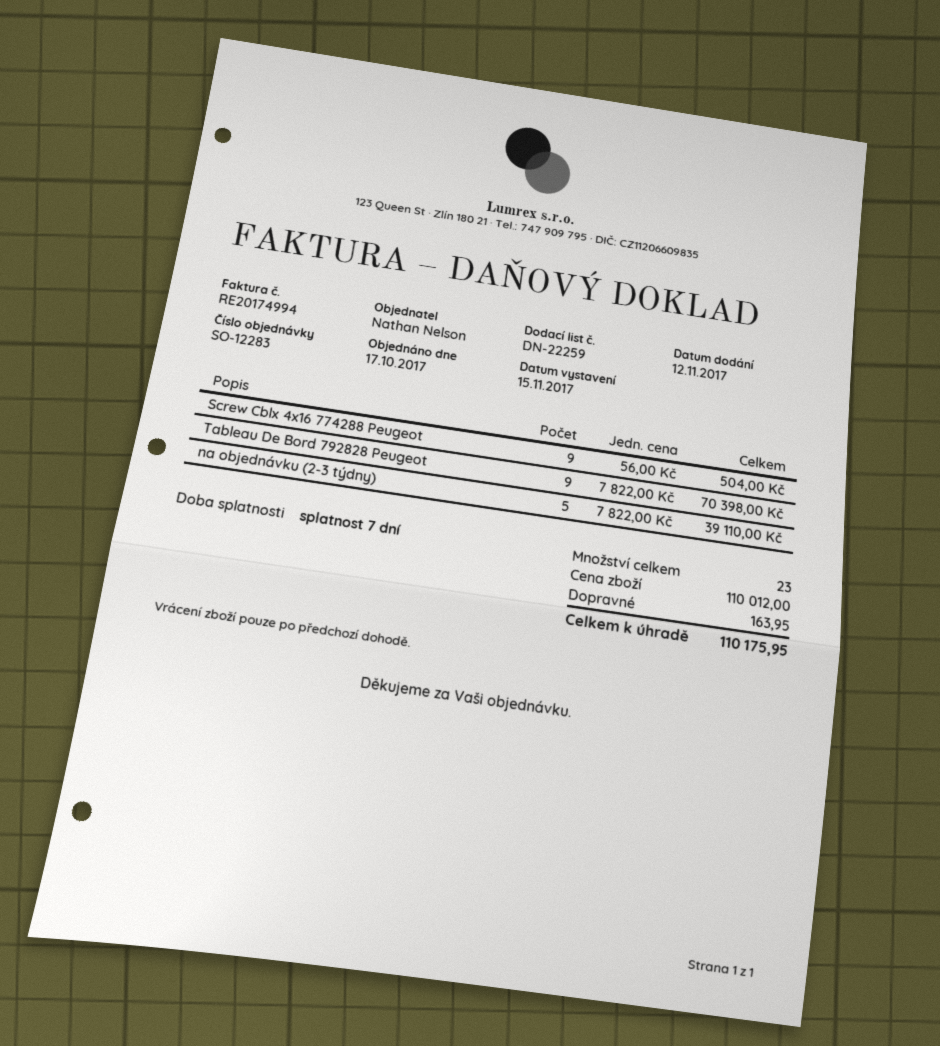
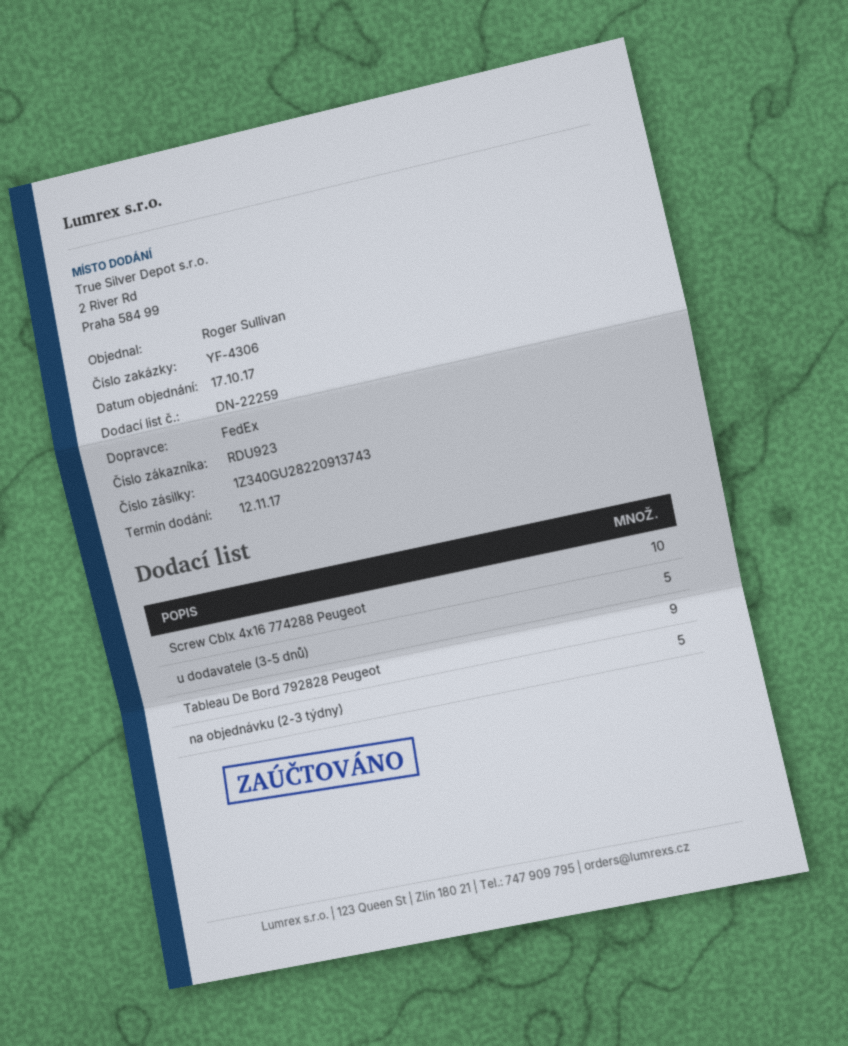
ordered by: Nathan Nelson -> Roger Sullivan
Screw Cblx 4x16 774288 Peugeot: 9 -> 10
u dodavatele (3-5 dnů): none -> 5

